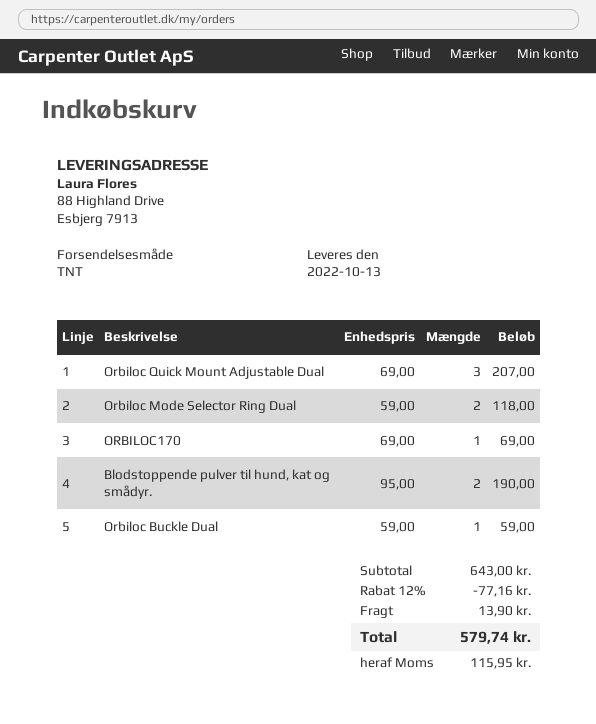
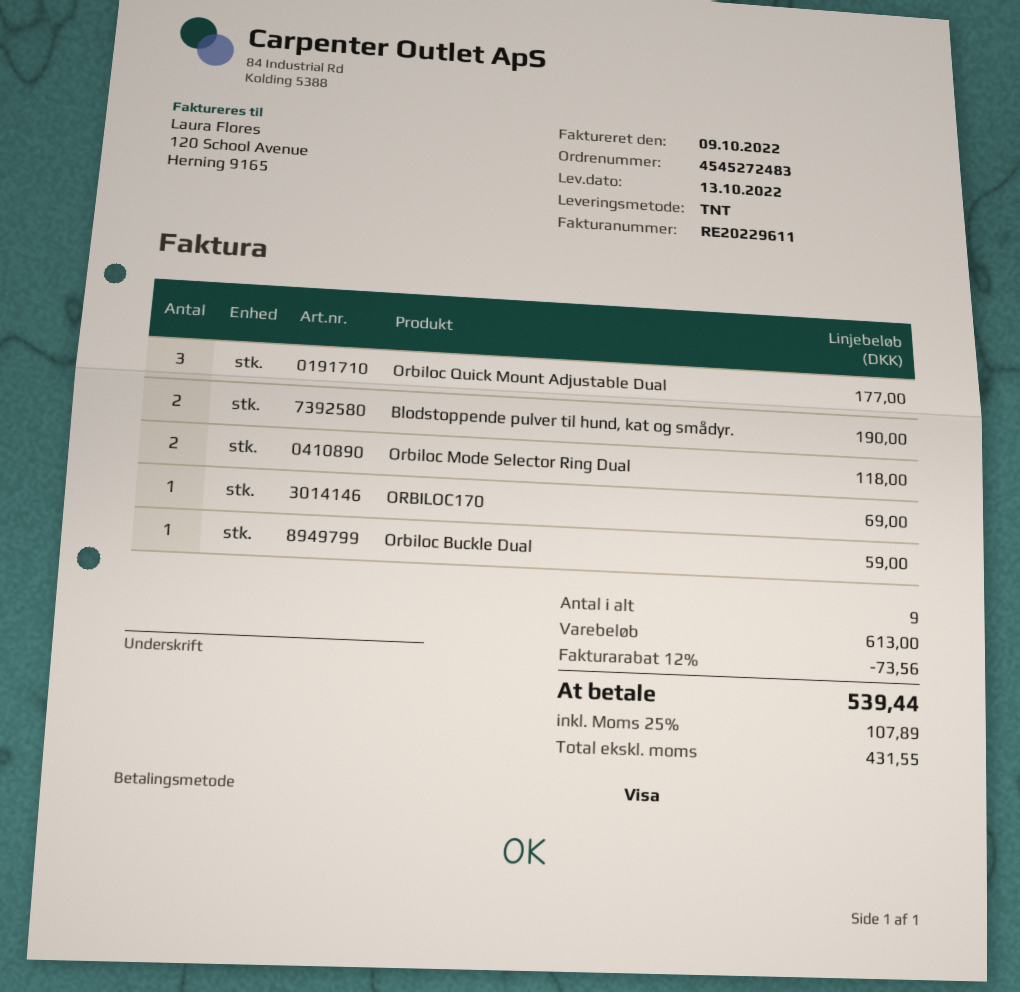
Orbiloc Quick Mount Adjustable Dual: 3 for 207.00 -> 3 for 177.00
subtotal: 643.00 -> 613.00
discount: 12% = 77.16 -> 12% = 73.56
shipping: 13.90 -> none
tax: 115.95 -> 107.89
total: 579.74 -> 539.44

